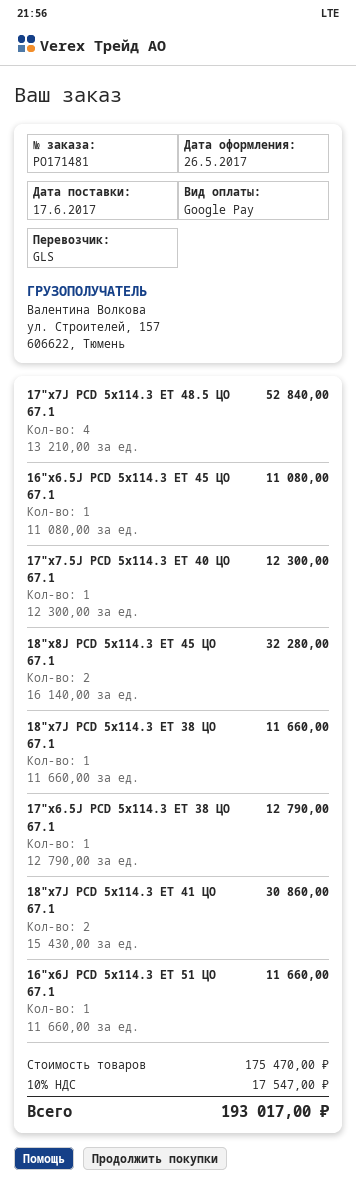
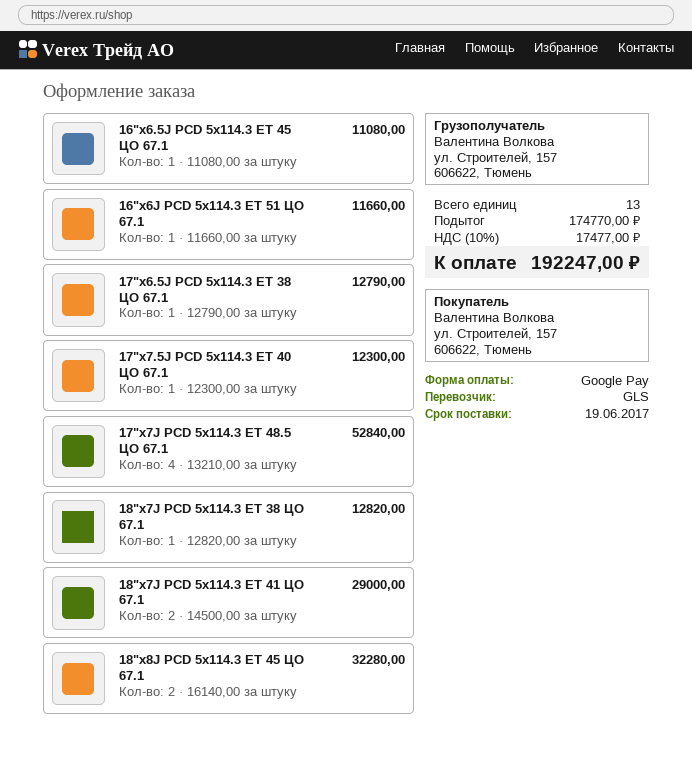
delivery date: 2017-06-17 -> 2017-06-19
18"x7J PCD 5x114.3 ЕТ 38 ЦО 67.1: 1 x 11660.00 = 11660.00 -> 1 x 12820.00 = 12820.00
18"x7J PCD 5x114.3 ЕТ 41 ЦО 67.1: 2 x 15430.00 = 30860.00 -> 2 x 14500.00 = 29000.00
subtotal: 175470.00 -> 174770.00
tax: 10% = 17547.00 -> 10% = 17477.00
total: 193017.00 -> 192247.00

